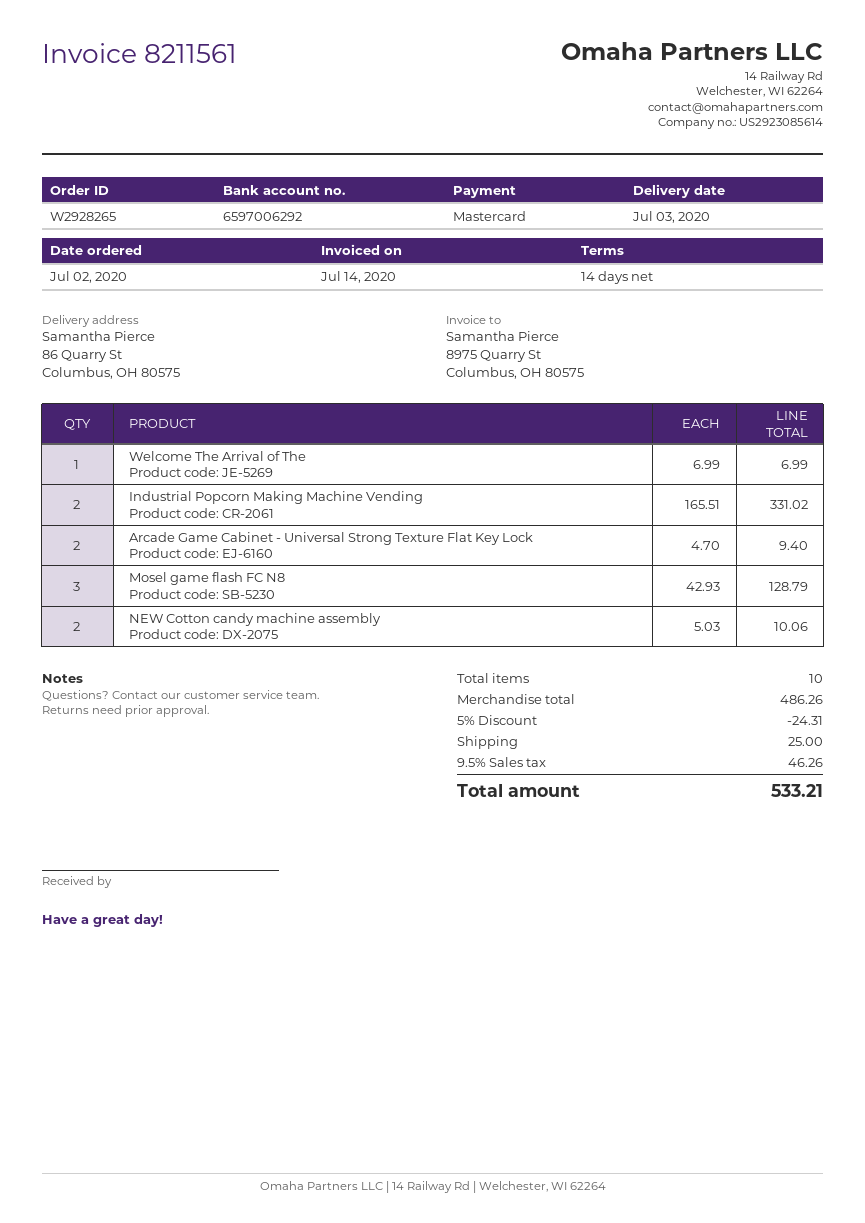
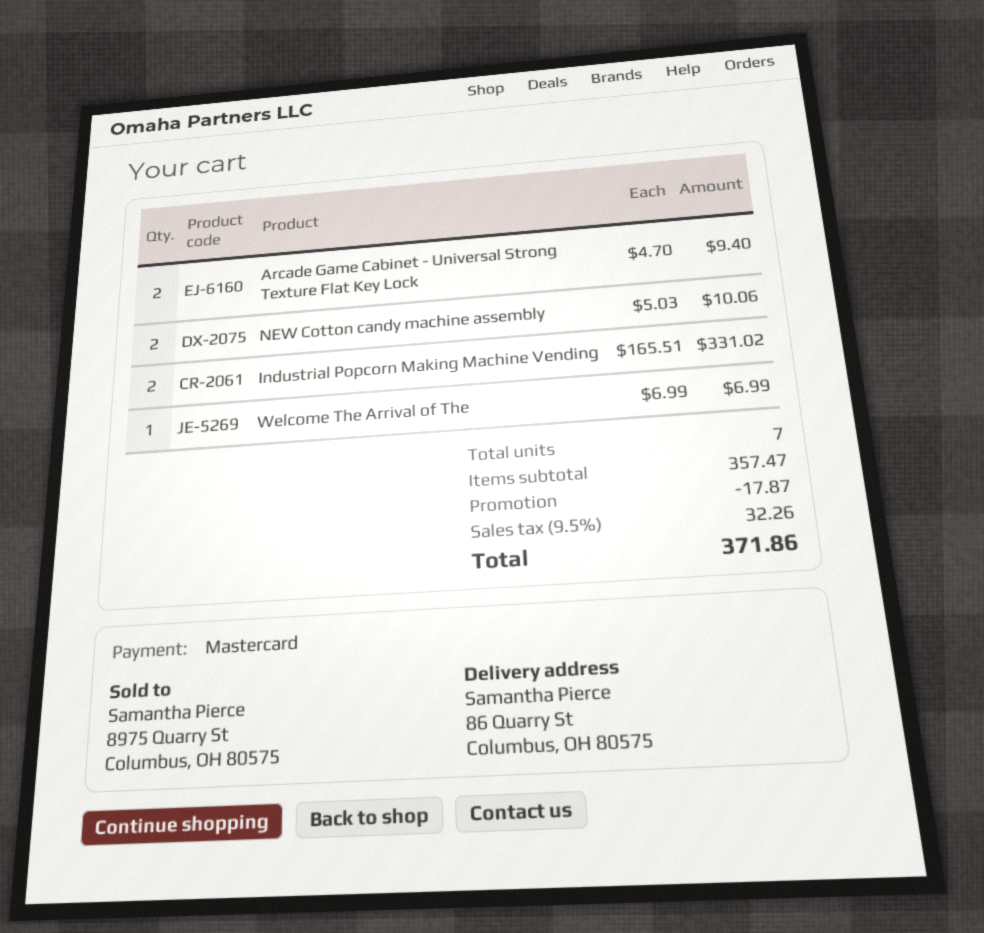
Mosel game flash FC N8: 3 x 42.93 = 128.79 -> none
total quantity: 10 -> 7
subtotal: 486.26 -> 357.47
discount: 24.31 -> 17.87
shipping: 25.00 -> none
tax: 9.5% = 46.26 -> 9.5% = 32.26
total: 533.21 -> 371.86

